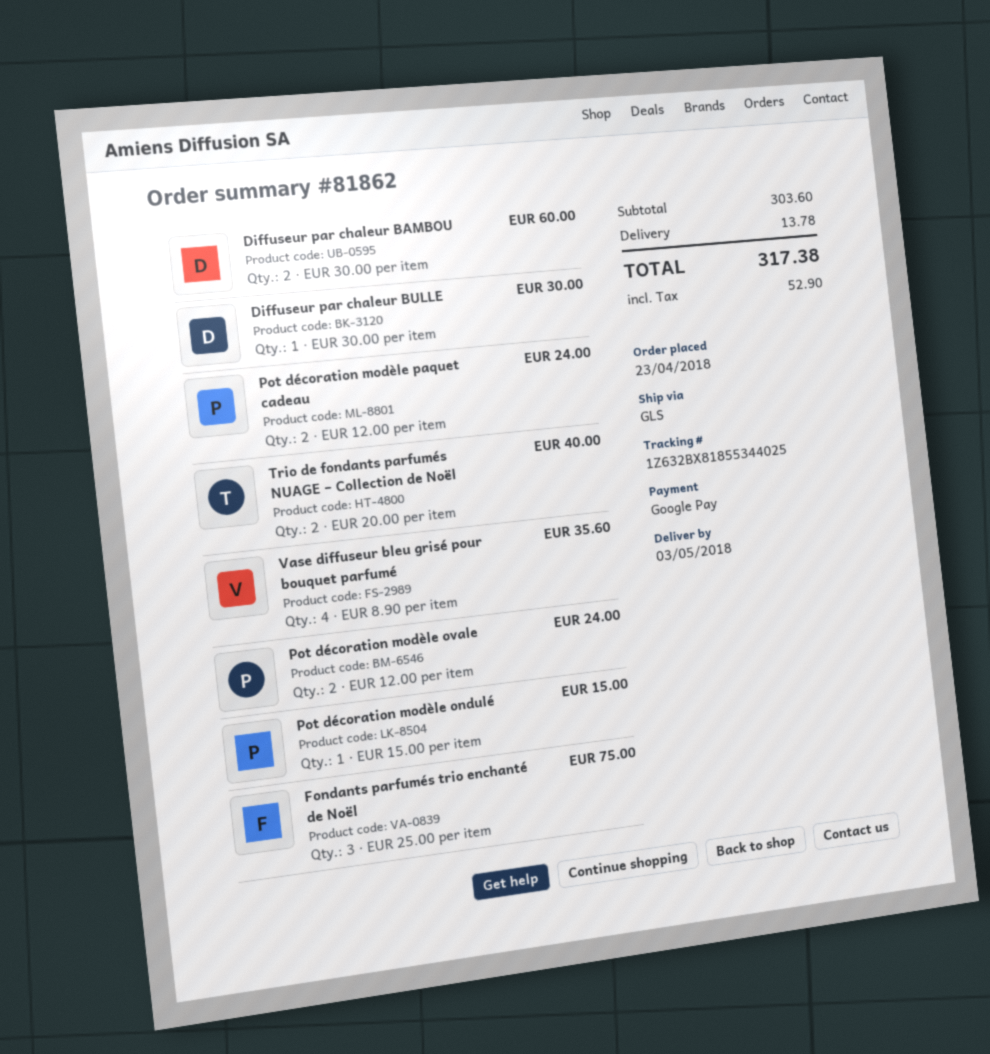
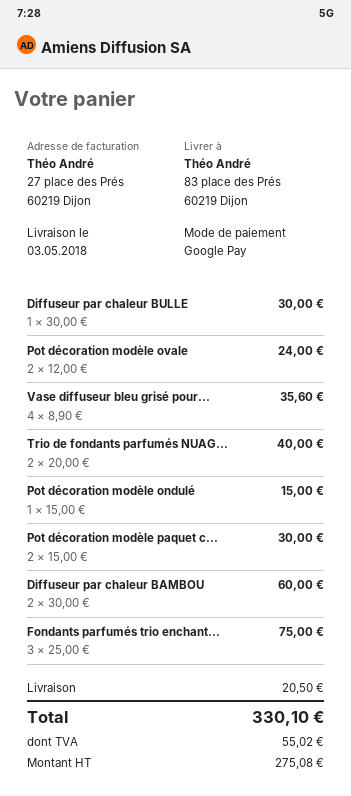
Pot décoration modèle paquet cadeau: 2 x 12.00 = 24.00 -> 2 x 15.00 = 30.00
shipping: 13.78 -> 20.50
tax: 52.90 -> 55.02
total: 317.38 -> 330.10

